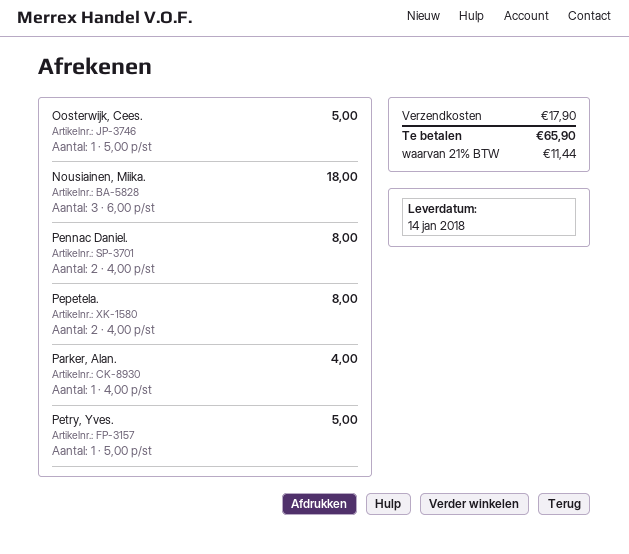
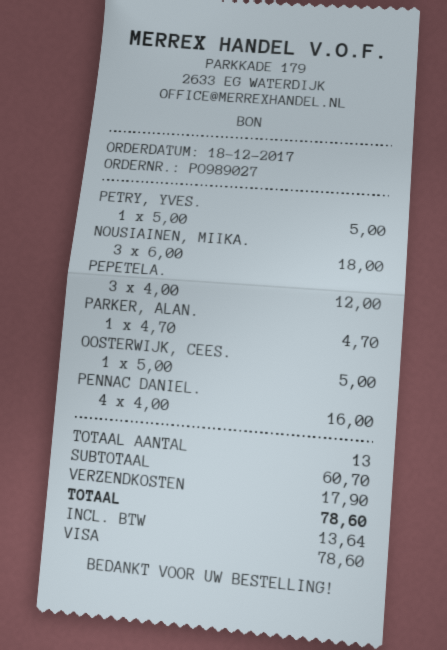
Pennac Daniel.: 2 x 4.00 = 8.00 -> 4 x 4.00 = 16.00
Pepetela.: 2 x 4.00 = 8.00 -> 3 x 4.00 = 12.00
Parker, Alan.: 1 x 4.00 = 4.00 -> 1 x 4.70 = 4.70
tax: 11.44 -> 13.64
total: 65.90 -> 78.60

